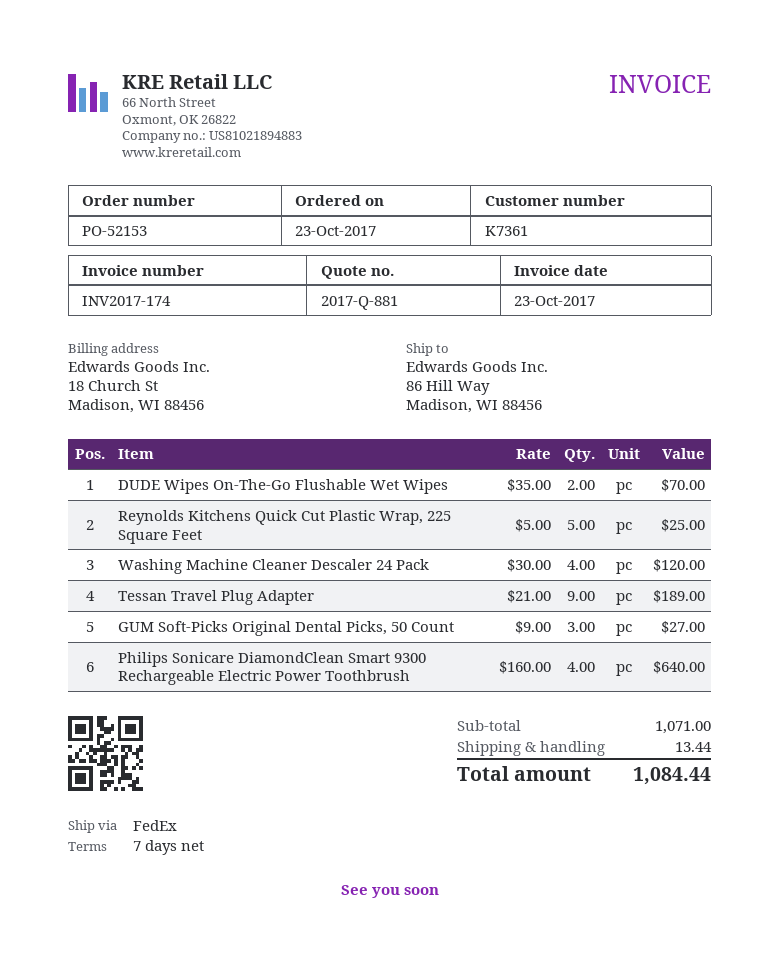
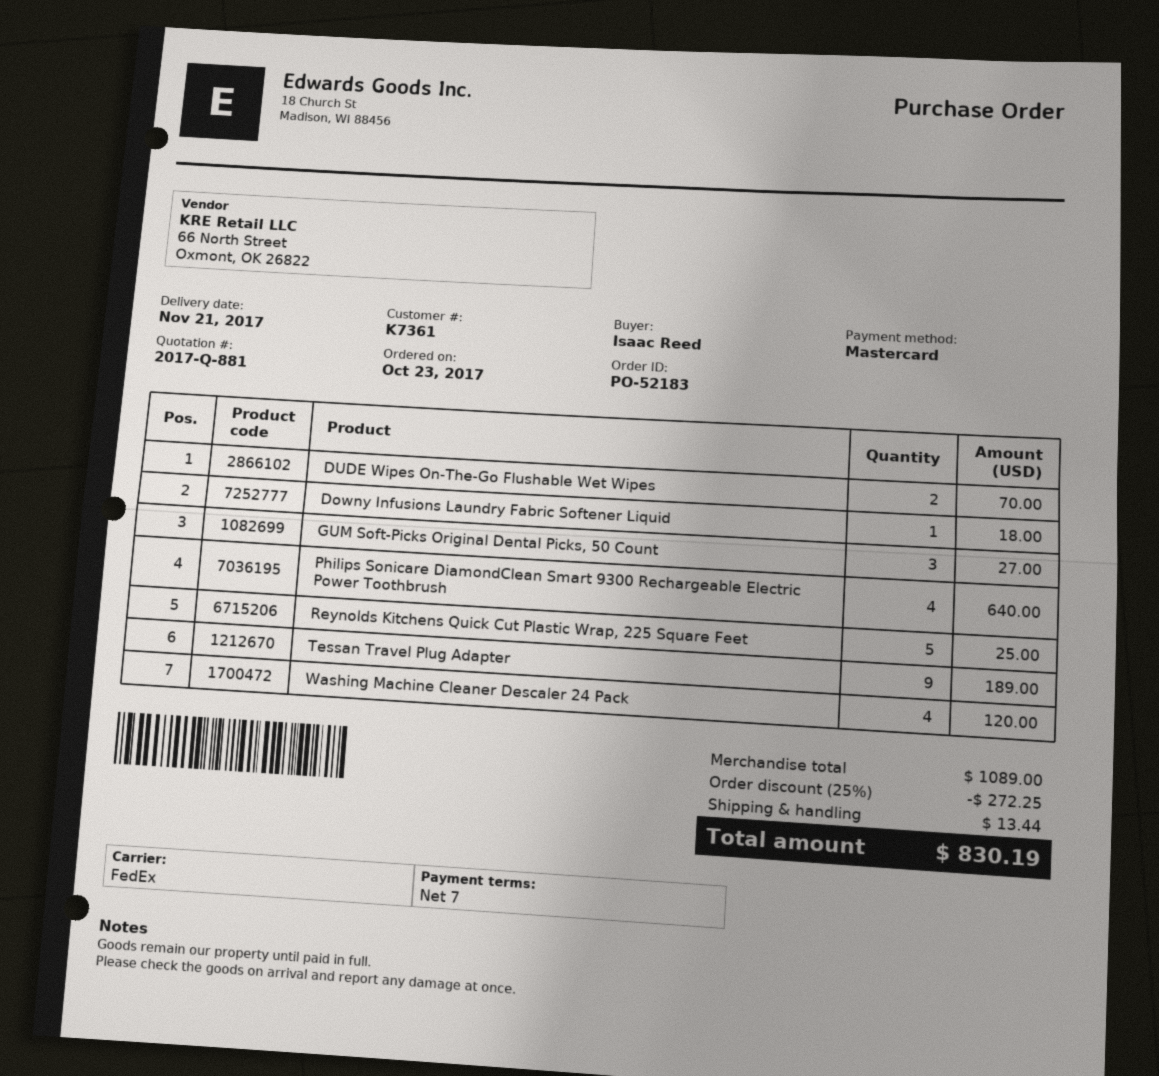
order number: PO-52153 -> PO-52183
Downy Infusions Laundry Fabric Softener Liquid: none -> 1 for 18.00
subtotal: 1071.00 -> 1089.00
discount: none -> 25% = 272.25
total: 1084.44 -> 830.19

